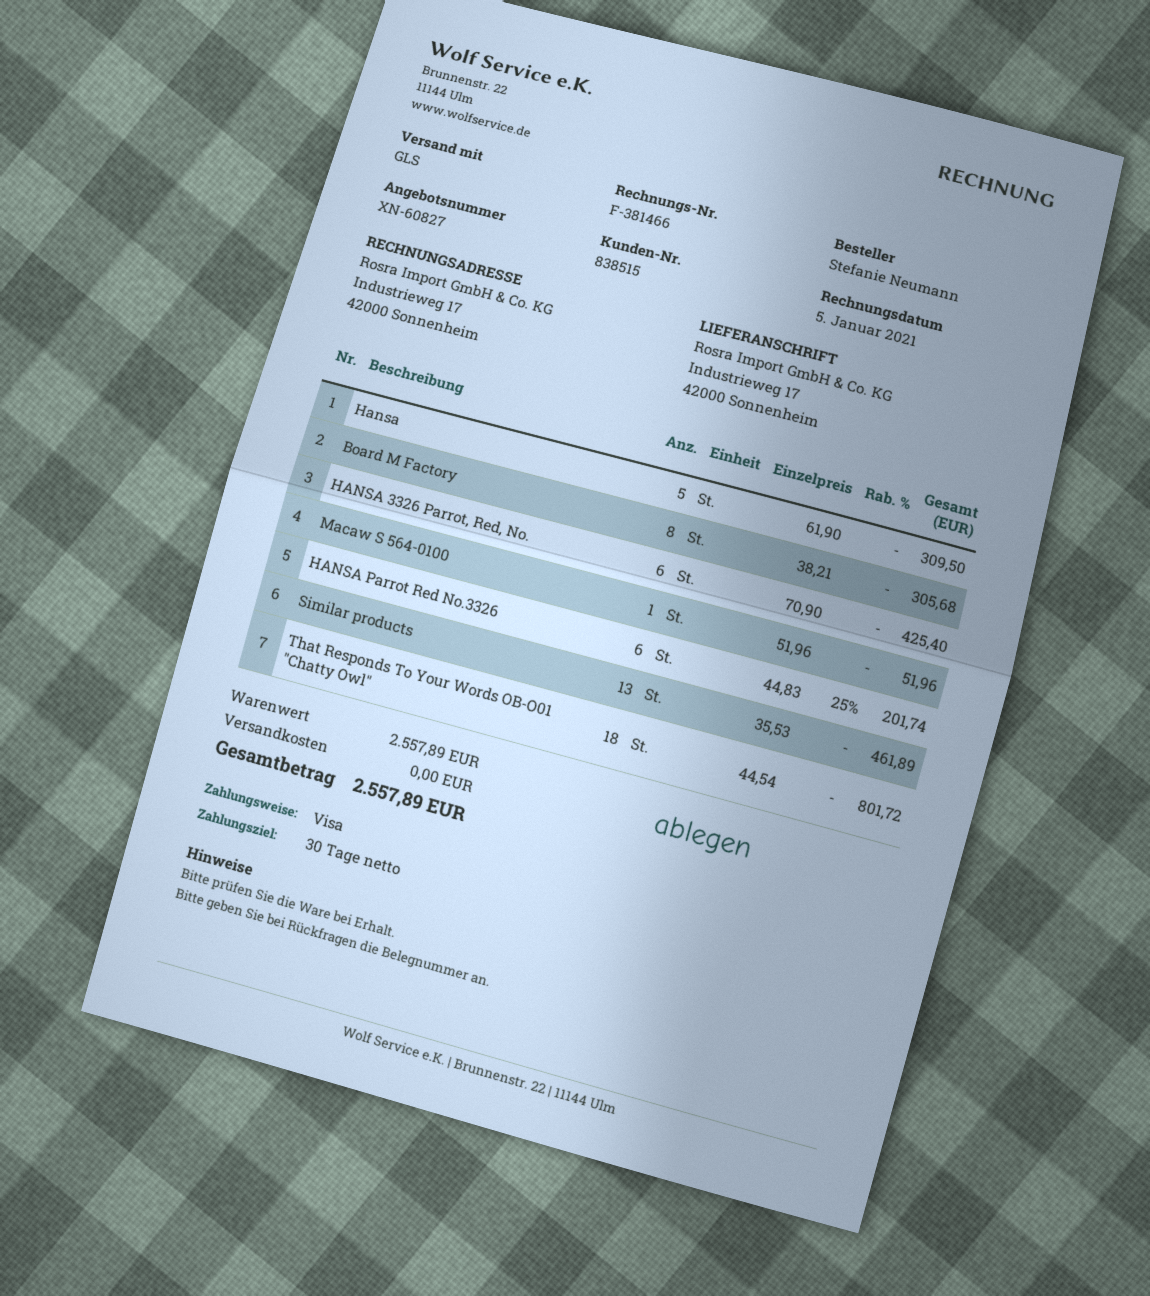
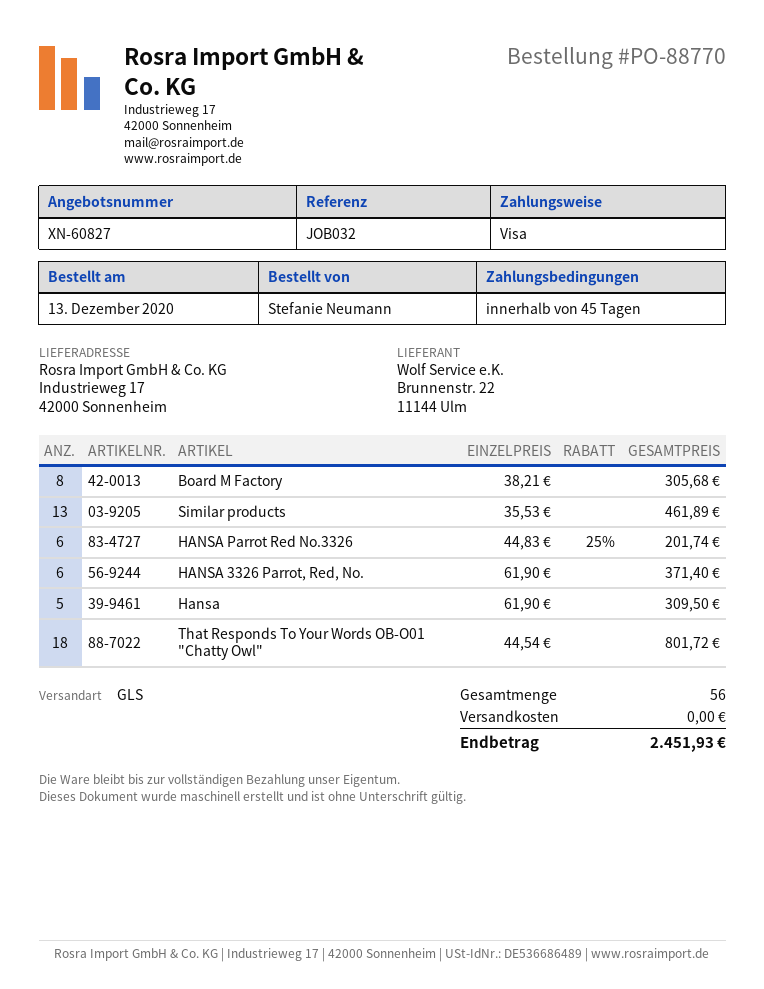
payment terms: 30 days -> 45 days
HANSA 3326 Parrot, Red, No.: 6 x 70.90 = 425.40 -> 6 x 61.90 = 371.40
Macaw S 564-0100: 1 x 51.96 = 51.96 -> none
total: 2557.89 -> 2451.93

